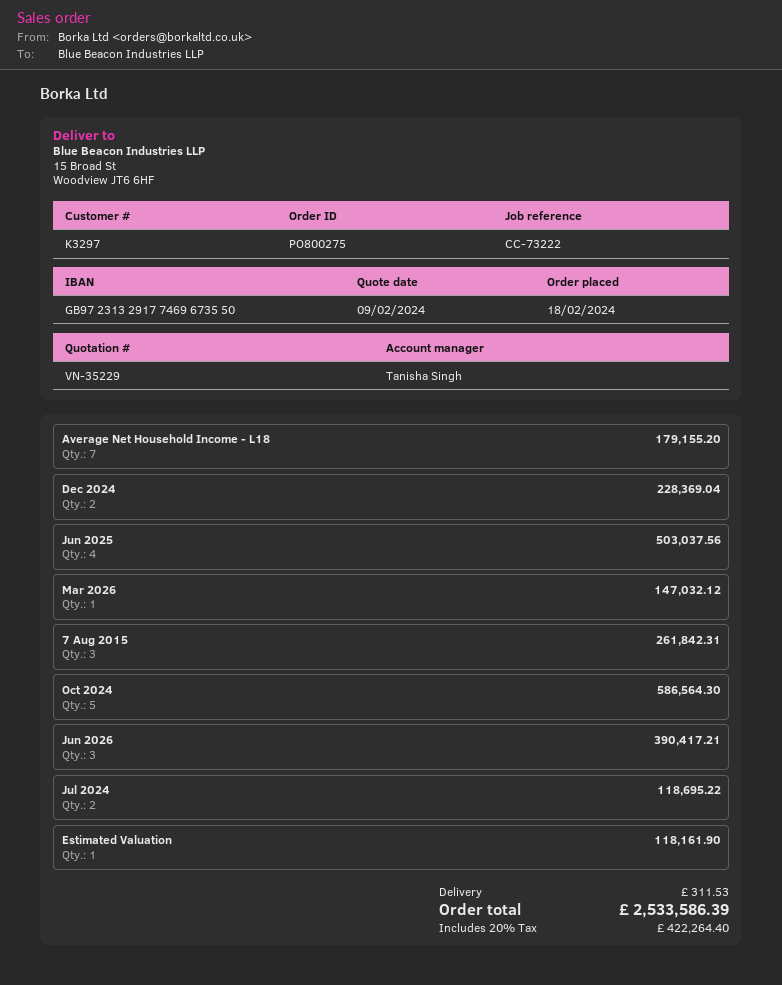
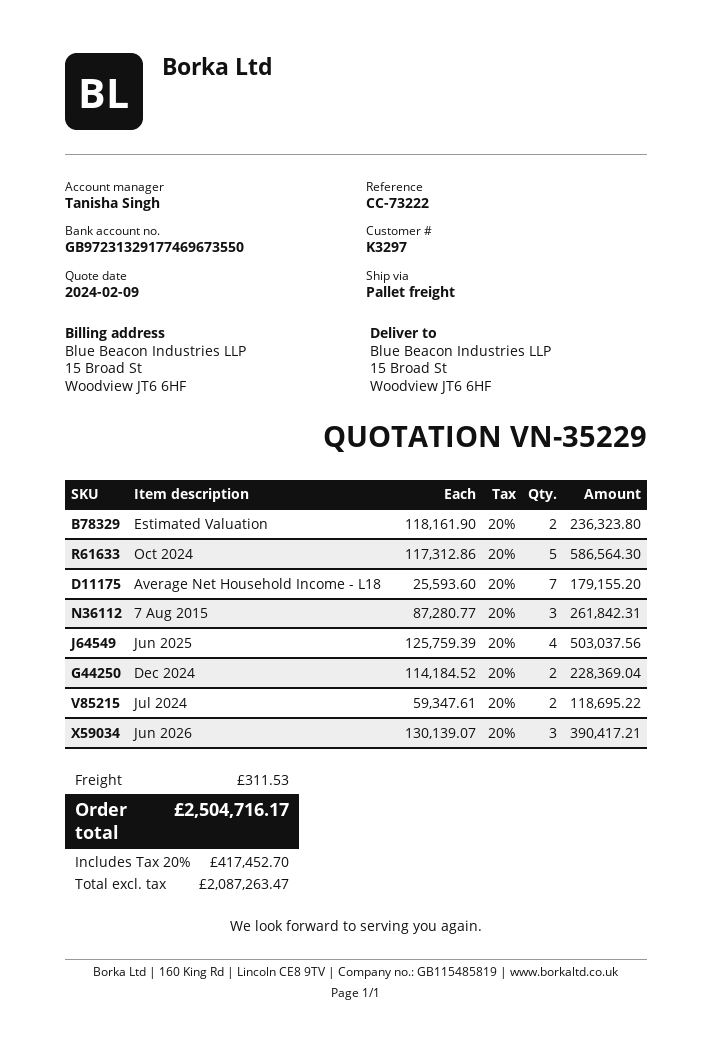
Mar 2026: 1 for 147032.12 -> none
Estimated Valuation: 1 for 118161.90 -> 2 for 236323.80
tax: 20% = 422264.40 -> 20% = 417452.70
total: 2533586.39 -> 2504716.17

